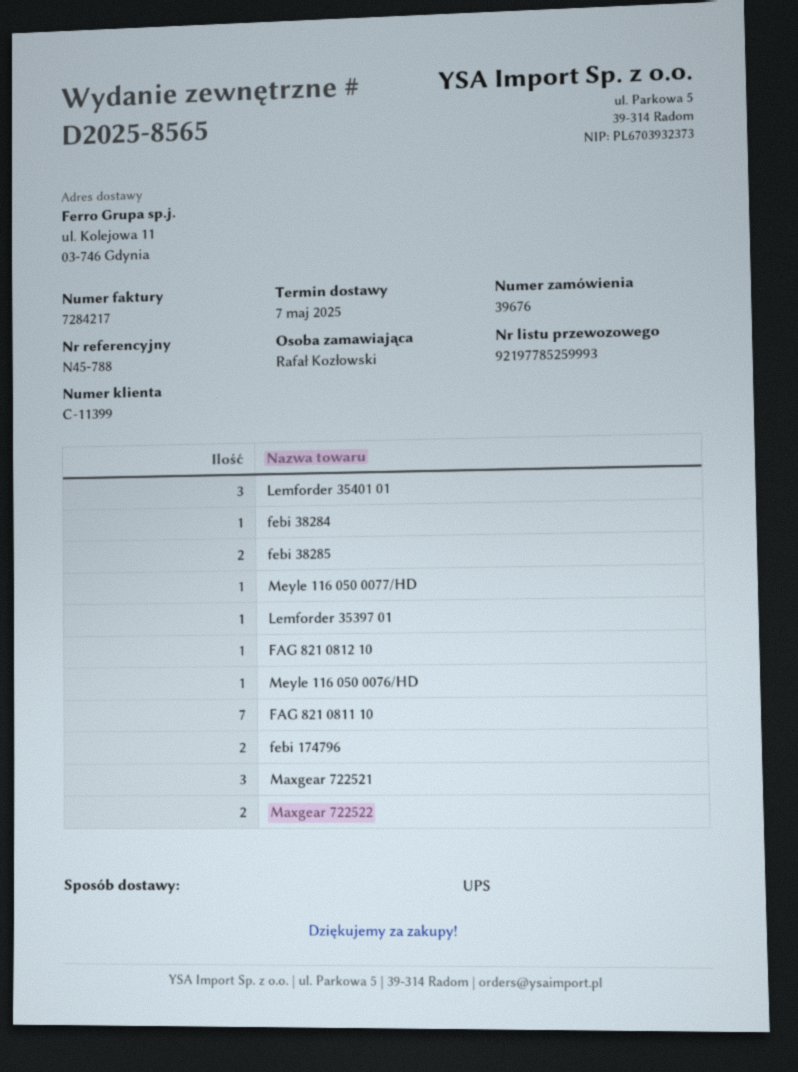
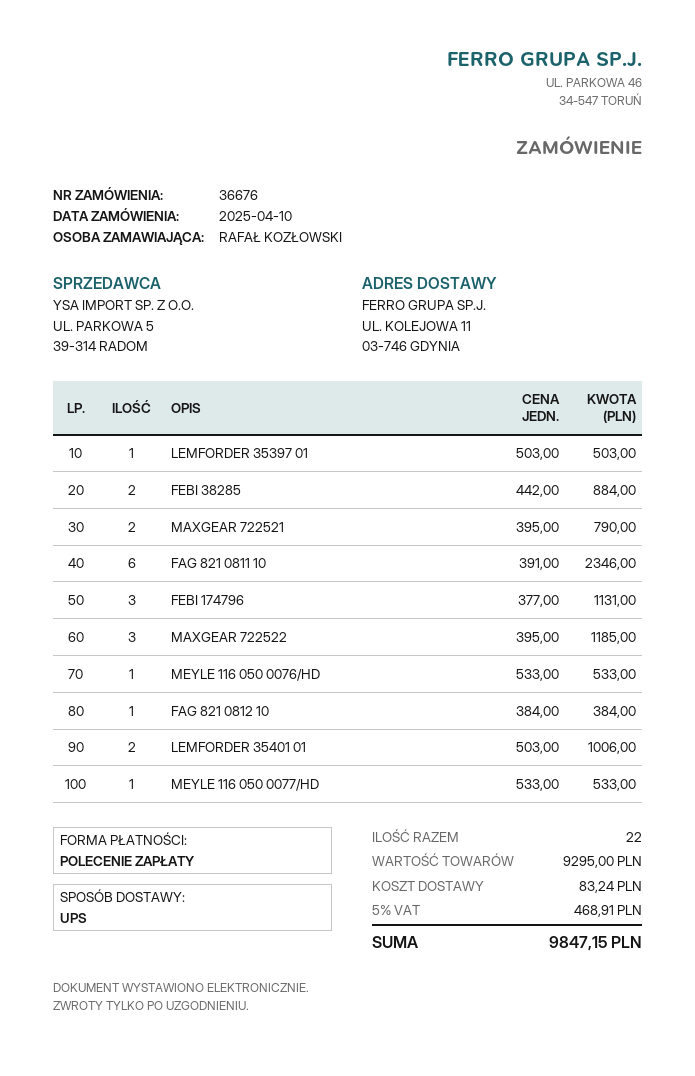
order number: 39676 -> 36676
Lemforder 35401 01: 3 -> 2
febi 38284: 1 -> none
FAG 821 0811 10: 7 -> 6
febi 174796: 2 -> 3
Maxgear 722521: 3 -> 2
Maxgear 722522: 2 -> 3

